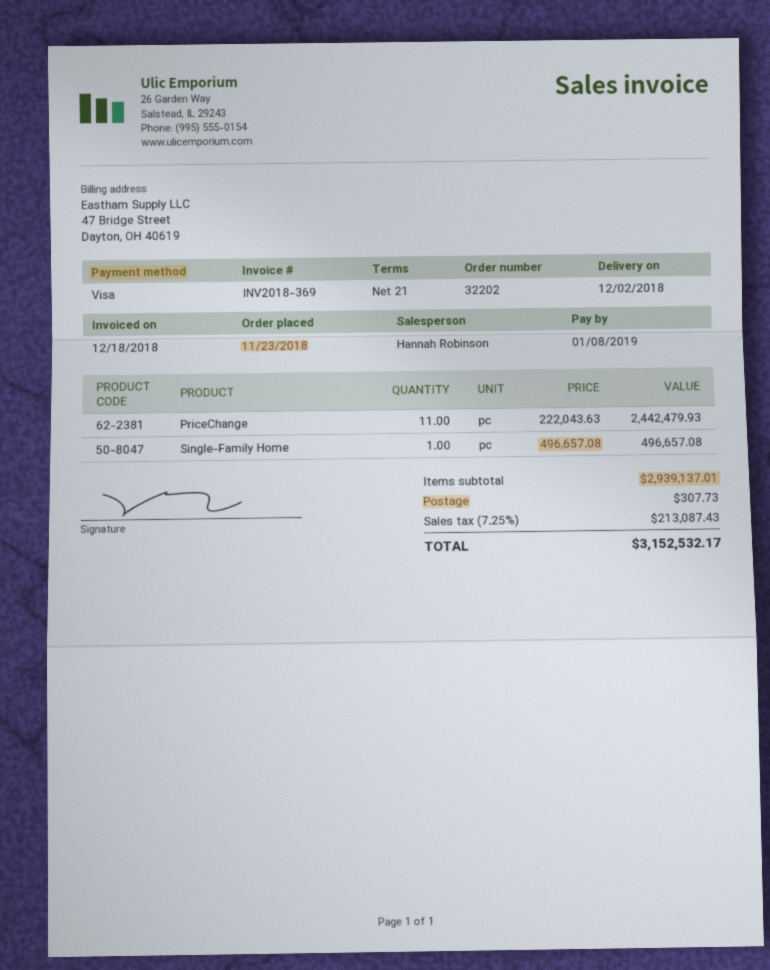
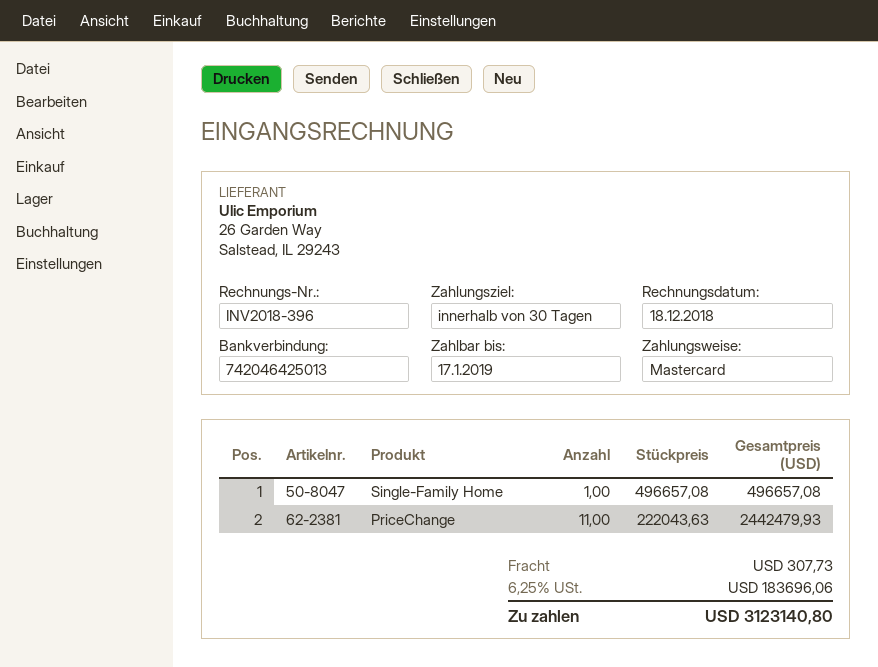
invoice number: INV2018-369 -> INV2018-396
payment terms: 21 days -> 30 days
due date: 2019-01-08 -> 2019-01-17
payment method: Visa -> Mastercard
tax: 7.25% = 213087.43 -> 6.25% = 183696.06
total: 3152532.17 -> 3123140.80

